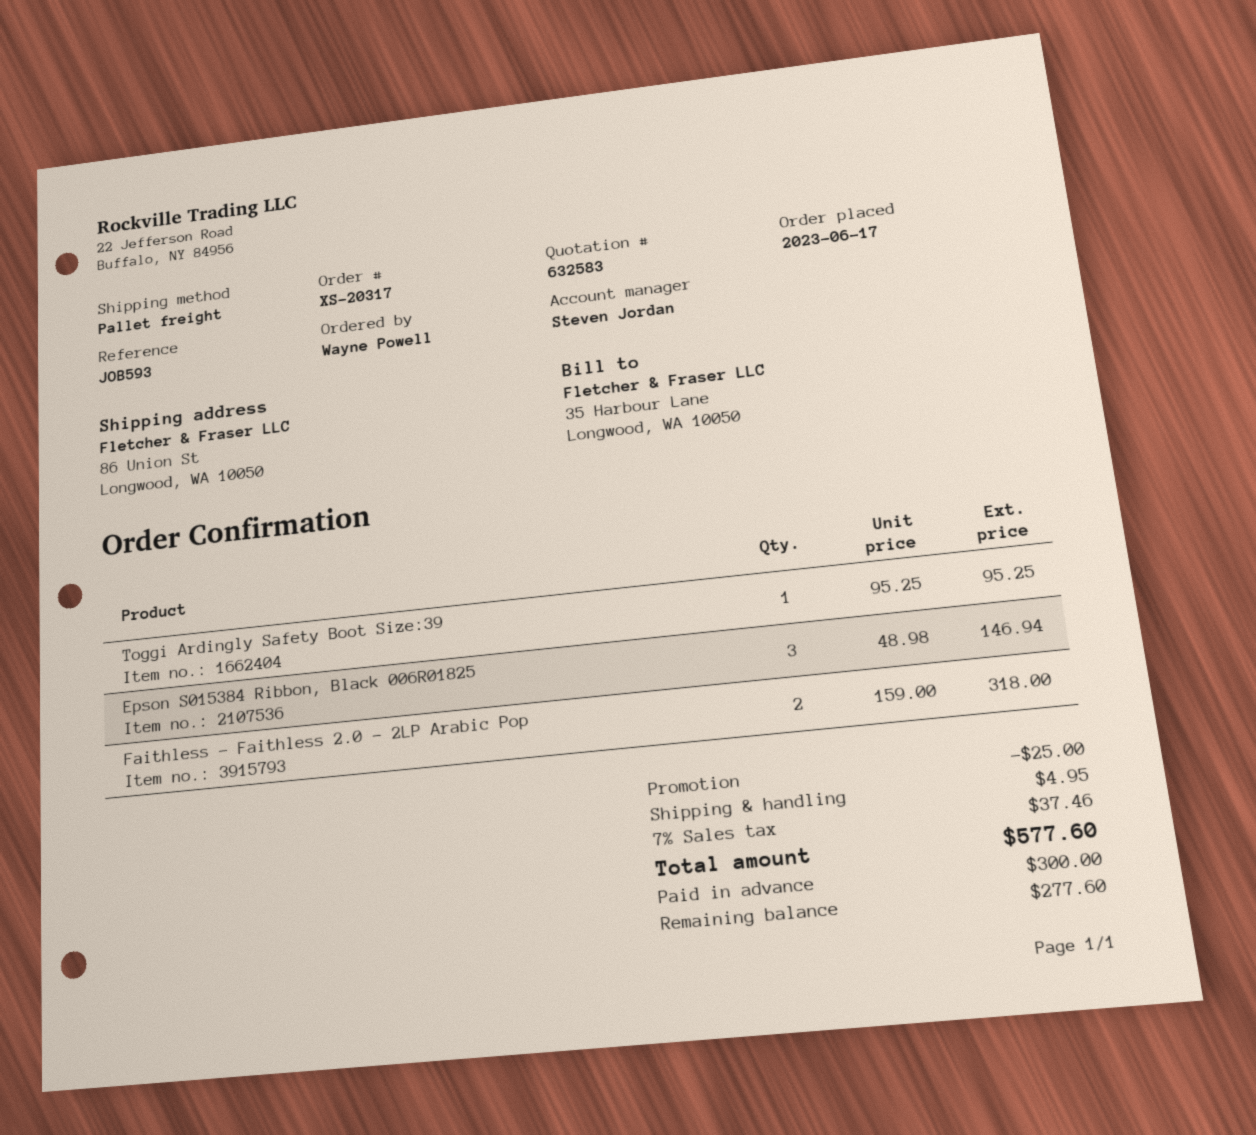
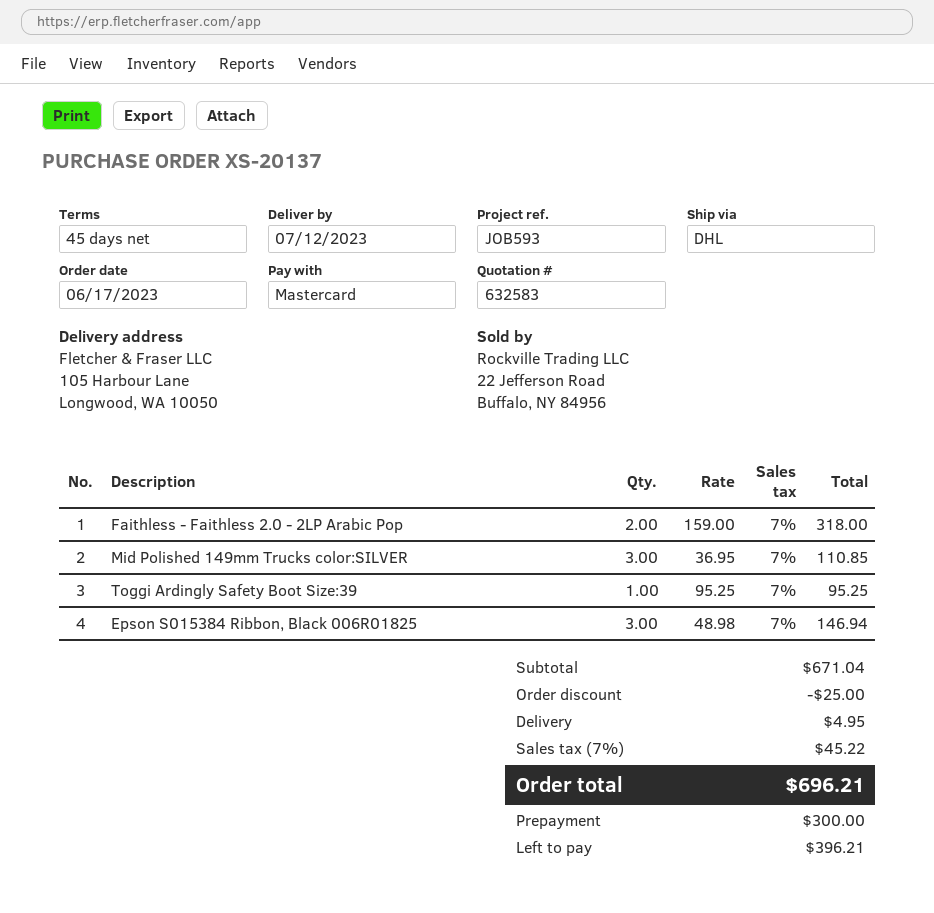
order number: XS-20317 -> XS-20137
shipping method: pallet freight -> DHL
ship to: 86 Union St, Longwood, WA 10050 -> 105 Harbour Lane, Longwood, WA 10050
Mid Polished 149mm Trucks color:SILVER: none -> 3 x 36.95 = 110.85
tax: 7% = 37.46 -> 7% = 45.22
total: 577.60 -> 696.21
balance: 277.60 -> 396.21

